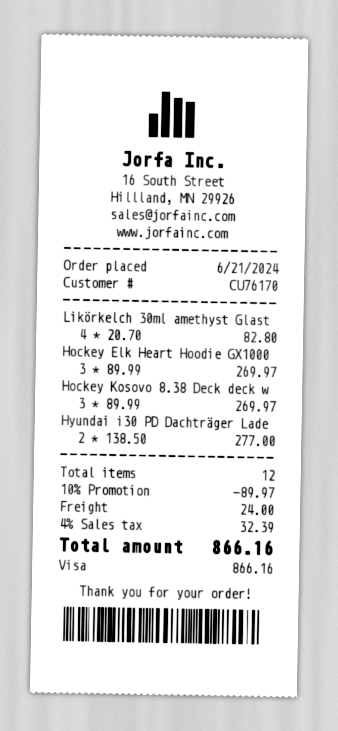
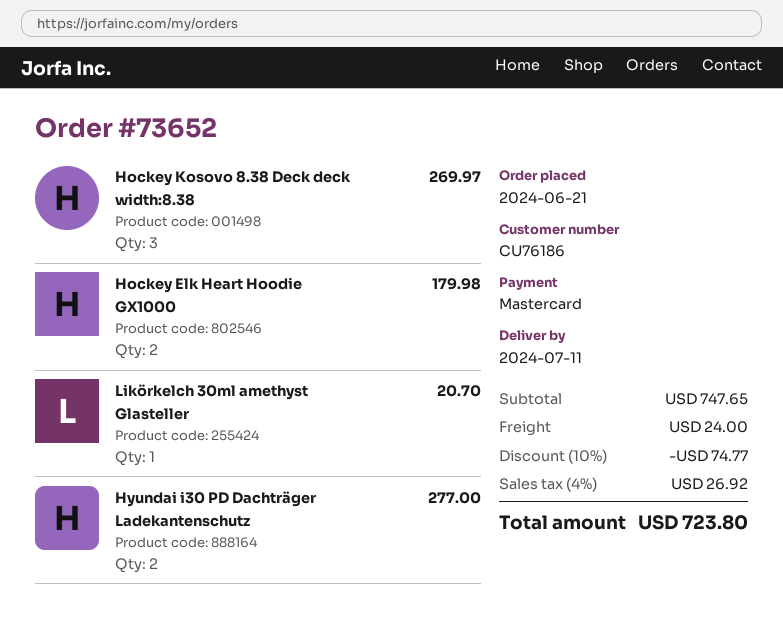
customer number: CU76170 -> CU76186
payment method: Visa -> Mastercard
Likörkelch 30ml amethyst Glast: 4 for 82.80 -> 1 for 20.70
Hockey Elk Heart Hoodie GX1000: 3 for 269.97 -> 2 for 179.98
discount: 10% = 89.97 -> 10% = 74.77
tax: 4% = 32.39 -> 4% = 26.92
total: 866.16 -> 723.80

